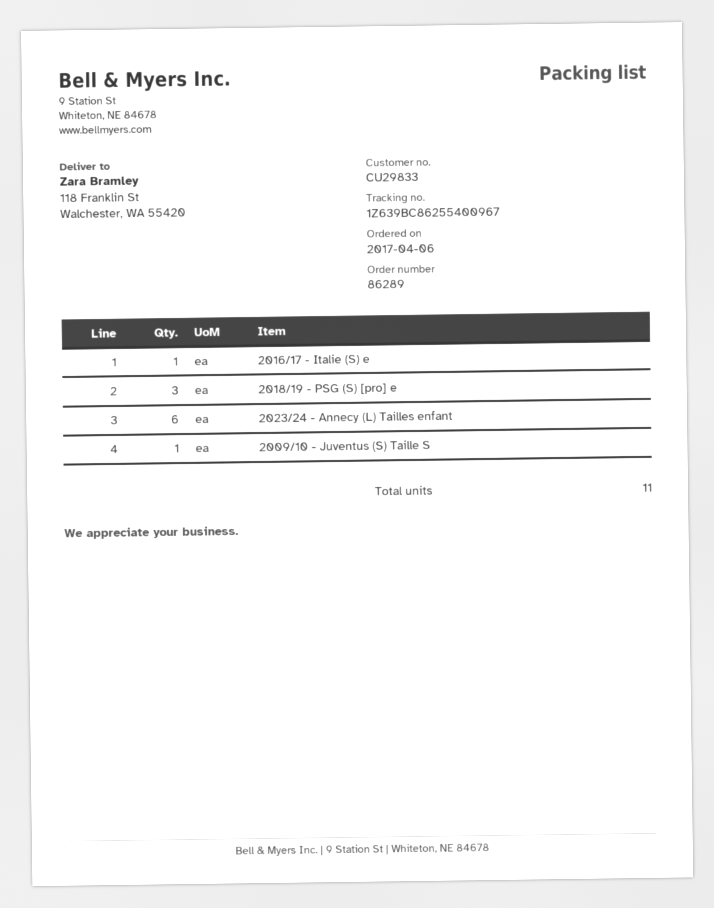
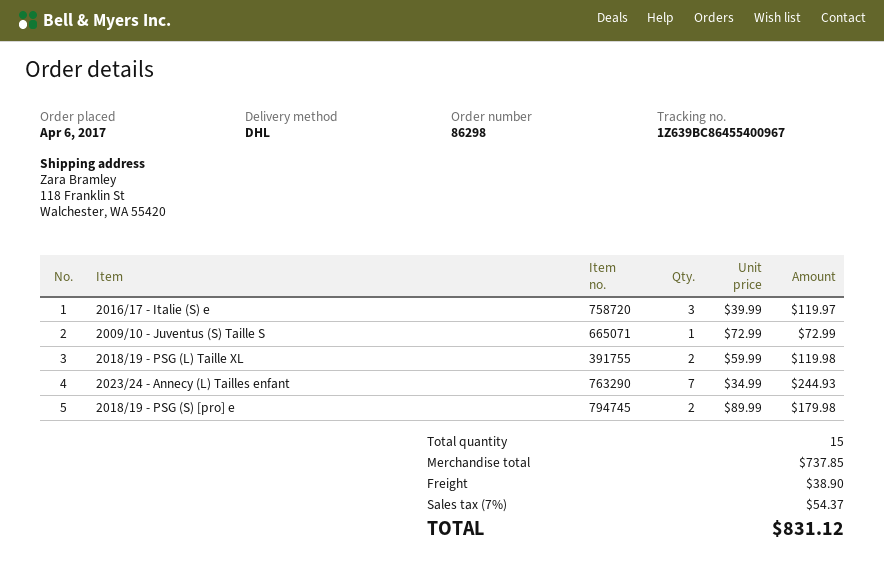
order number: 86289 -> 86298
tracking number: 1Z639BC86255400967 -> 1Z639BC86455400967
2016/17 - Italie (S) e: 1 -> 3
2018/19 - PSG (S) [pro] e: 3 -> 2
2023/24 - Annecy (L) Tailles enfant: 6 -> 7
2018/19 - PSG (L) Taille XL: none -> 2
total quantity: 11 -> 15

